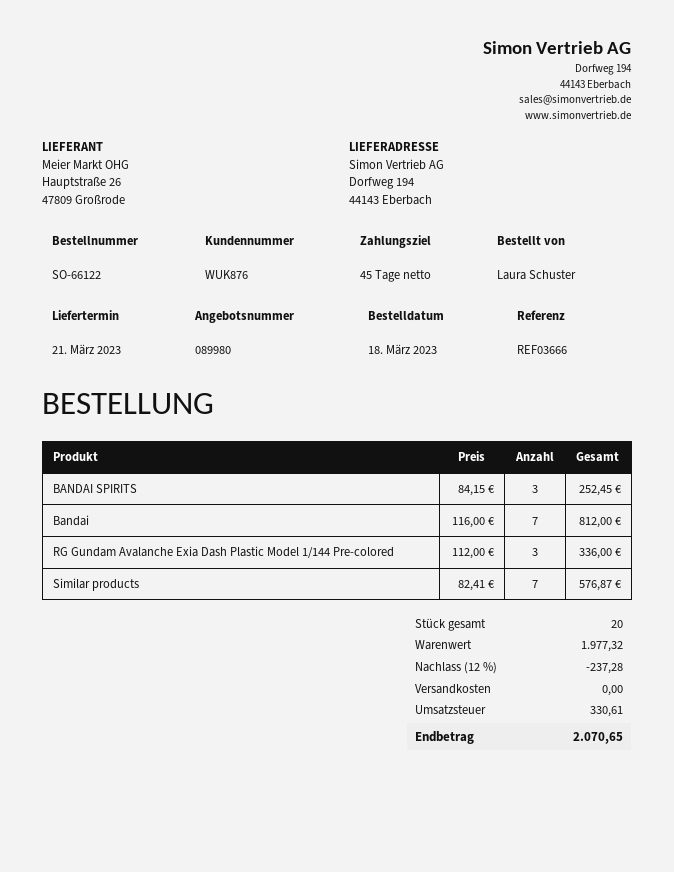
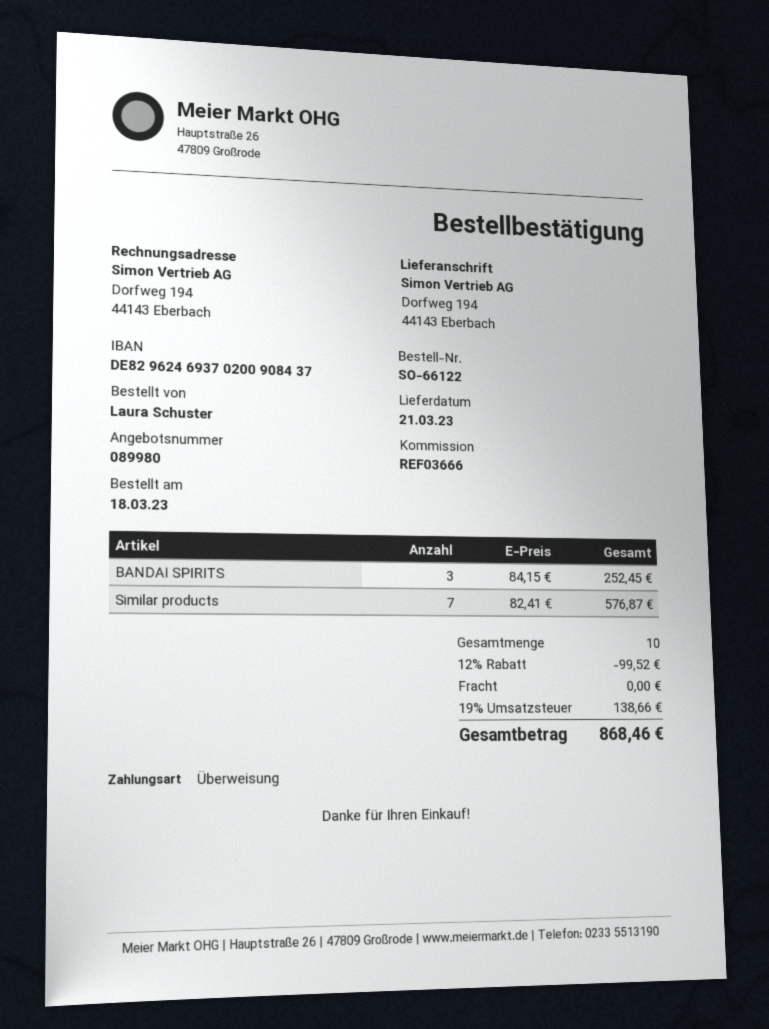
Bandai: 7 x 116.00 = 812.00 -> none
RG Gundam Avalanche Exia Dash Plastic Model 1/144 Pre-colored: 3 x 112.00 = 336.00 -> none
total quantity: 20 -> 10
discount: 12% = 237.28 -> 12% = 99.52
tax: 330.61 -> 138.66
total: 2070.65 -> 868.46

